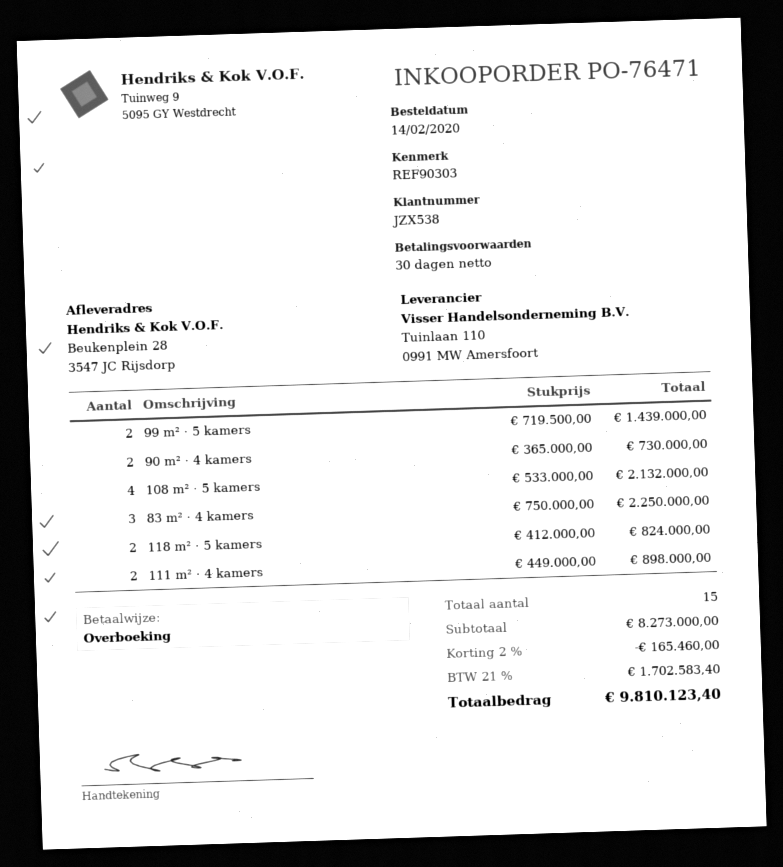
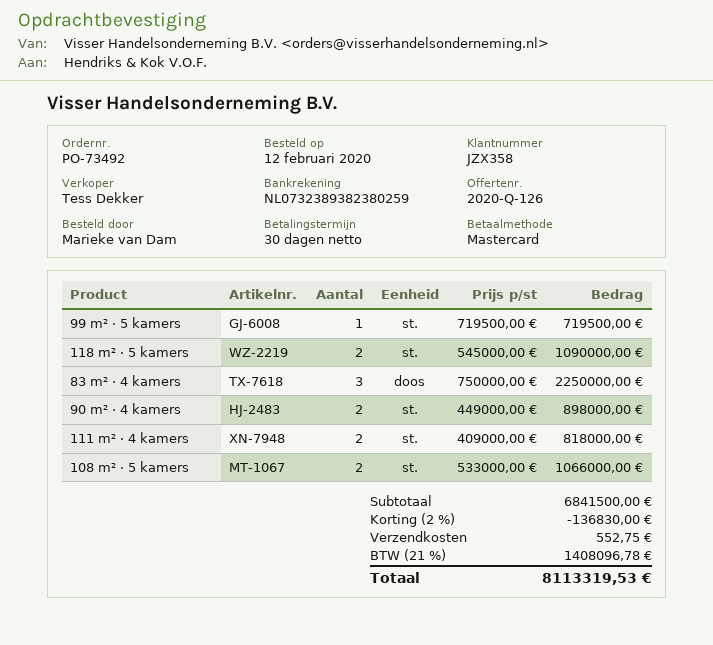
order number: PO-76471 -> PO-73492
order date: 2020-02-14 -> 2020-02-12
customer number: JZX538 -> JZX358
payment method: bank transfer -> Mastercard
99 m² · 5 kamers: 2 x 719500.00 = 1439000.00 -> 1 x 719500.00 = 719500.00
90 m² · 4 kamers: 2 x 365000.00 = 730000.00 -> 2 x 449000.00 = 898000.00
108 m² · 5 kamers: 4 x 533000.00 = 2132000.00 -> 2 x 533000.00 = 1066000.00
118 m² · 5 kamers: 2 x 412000.00 = 824000.00 -> 2 x 545000.00 = 1090000.00
111 m² · 4 kamers: 2 x 449000.00 = 898000.00 -> 2 x 409000.00 = 818000.00
subtotal: 8273000.00 -> 6841500.00
discount: 2% = 165460.00 -> 2% = 136830.00
shipping: none -> 552.75
tax: 21% = 1702583.40 -> 21% = 1408096.78
total: 9810123.40 -> 8113319.53

